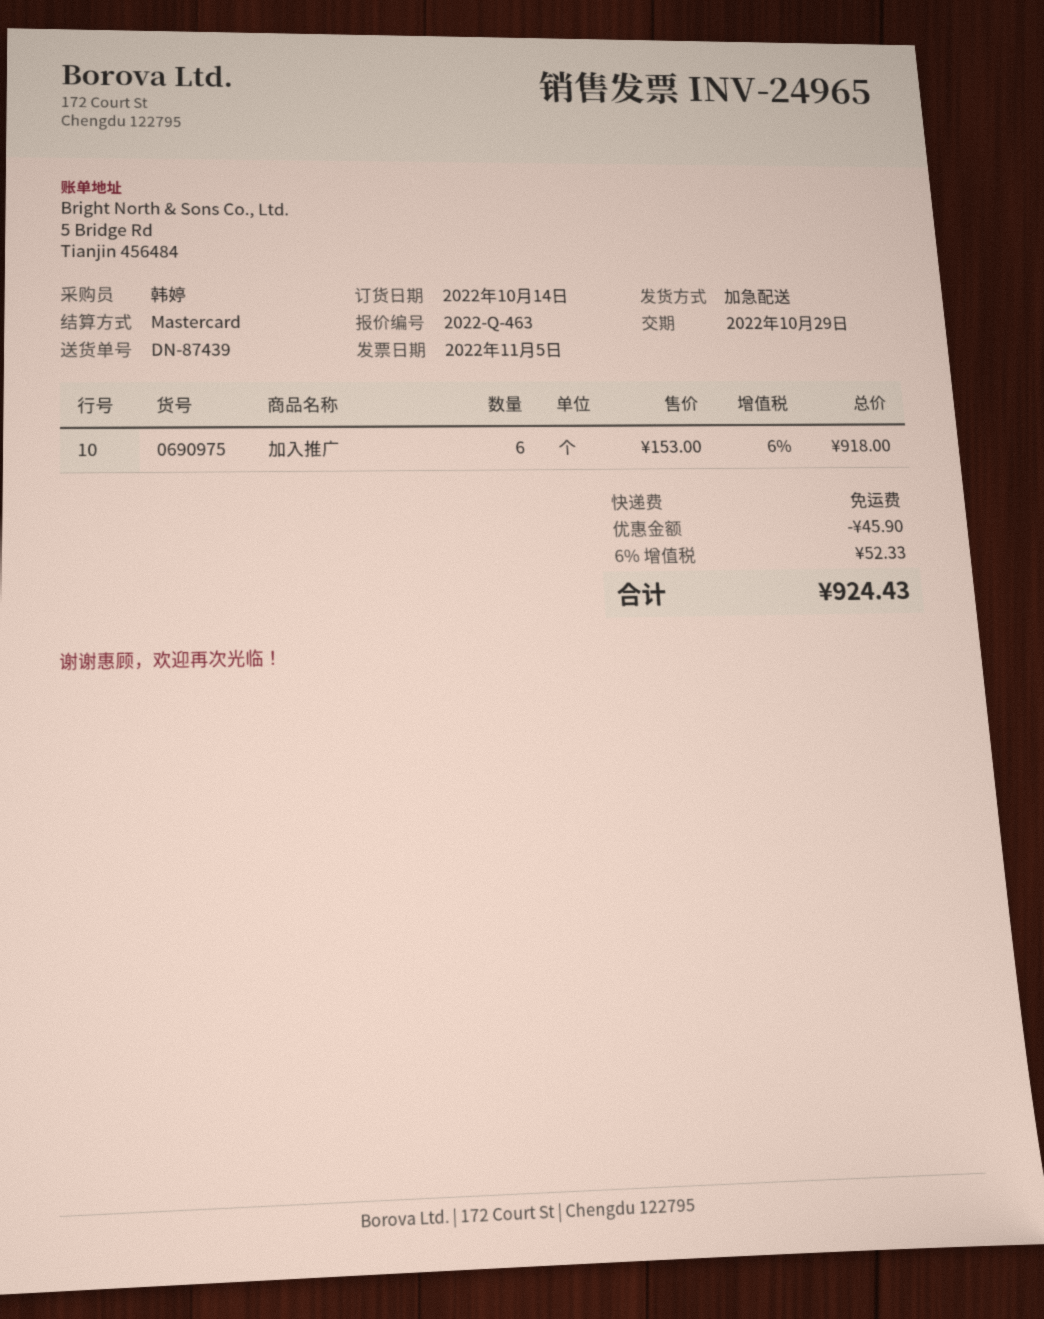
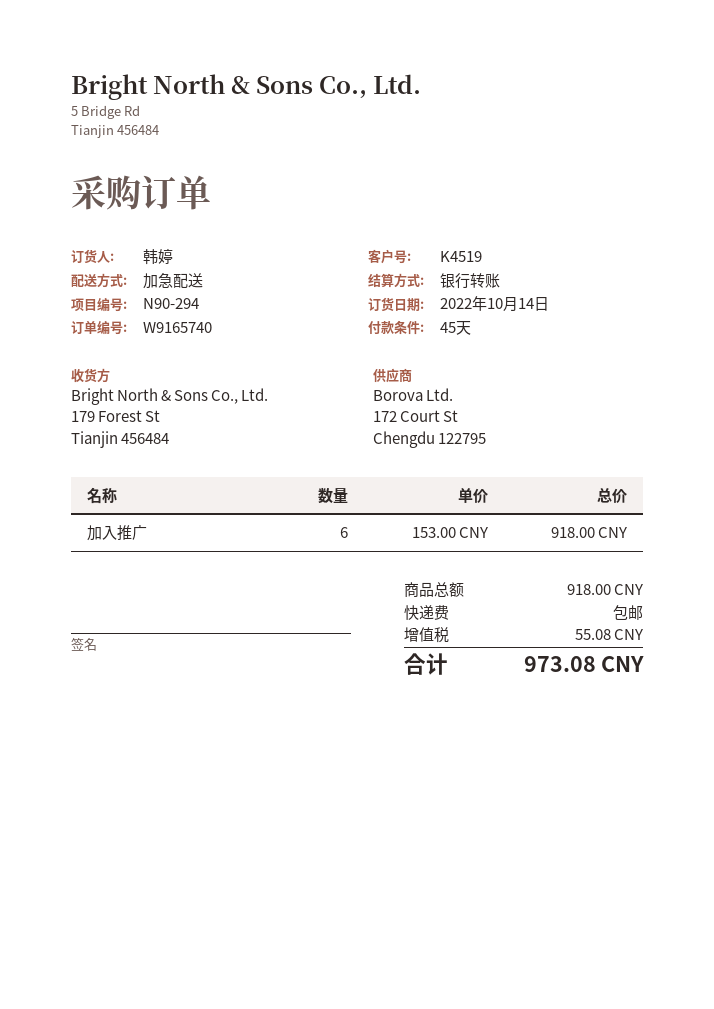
payment method: Mastercard -> bank transfer
discount: 45.90 -> none
tax: 52.33 -> 55.08
total: 924.43 -> 973.08

